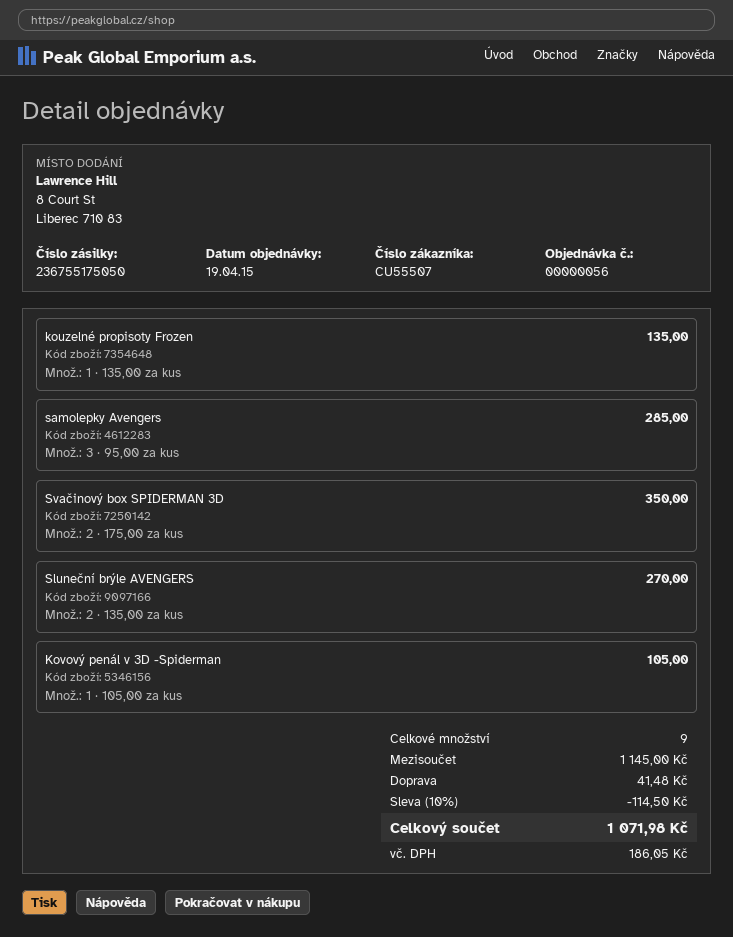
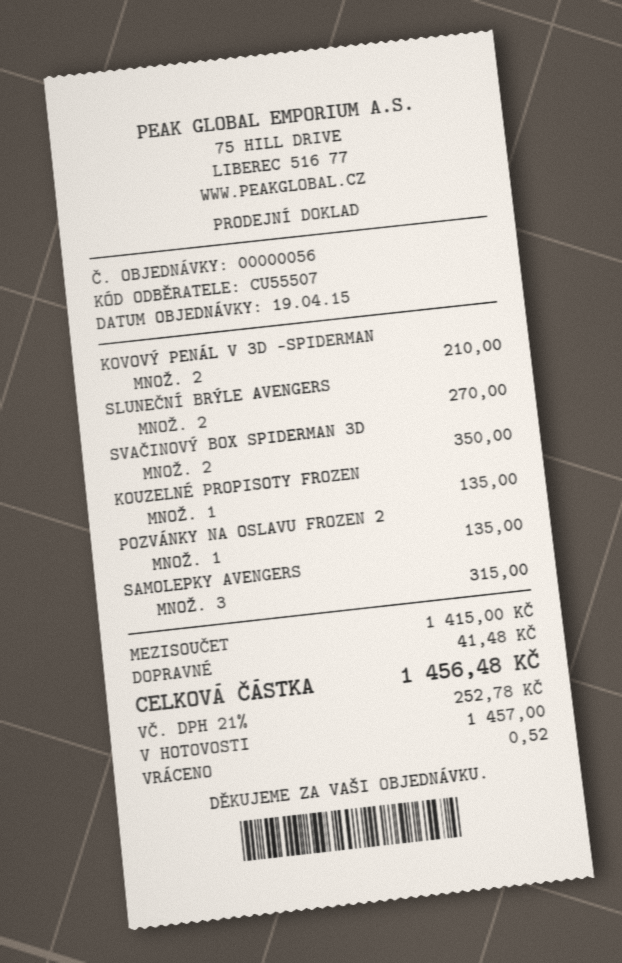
samolepky Avengers: 3 for 285.00 -> 3 for 315.00
Kovový penál v 3D -Spiderman: 1 for 105.00 -> 2 for 210.00
POZVÁNKY NA OSLAVU FROZEN 2: none -> 1 for 135.00
subtotal: 1145.00 -> 1415.00
discount: 10% = 114.50 -> none
tax: 186.05 -> 252.78
total: 1071.98 -> 1456.48

